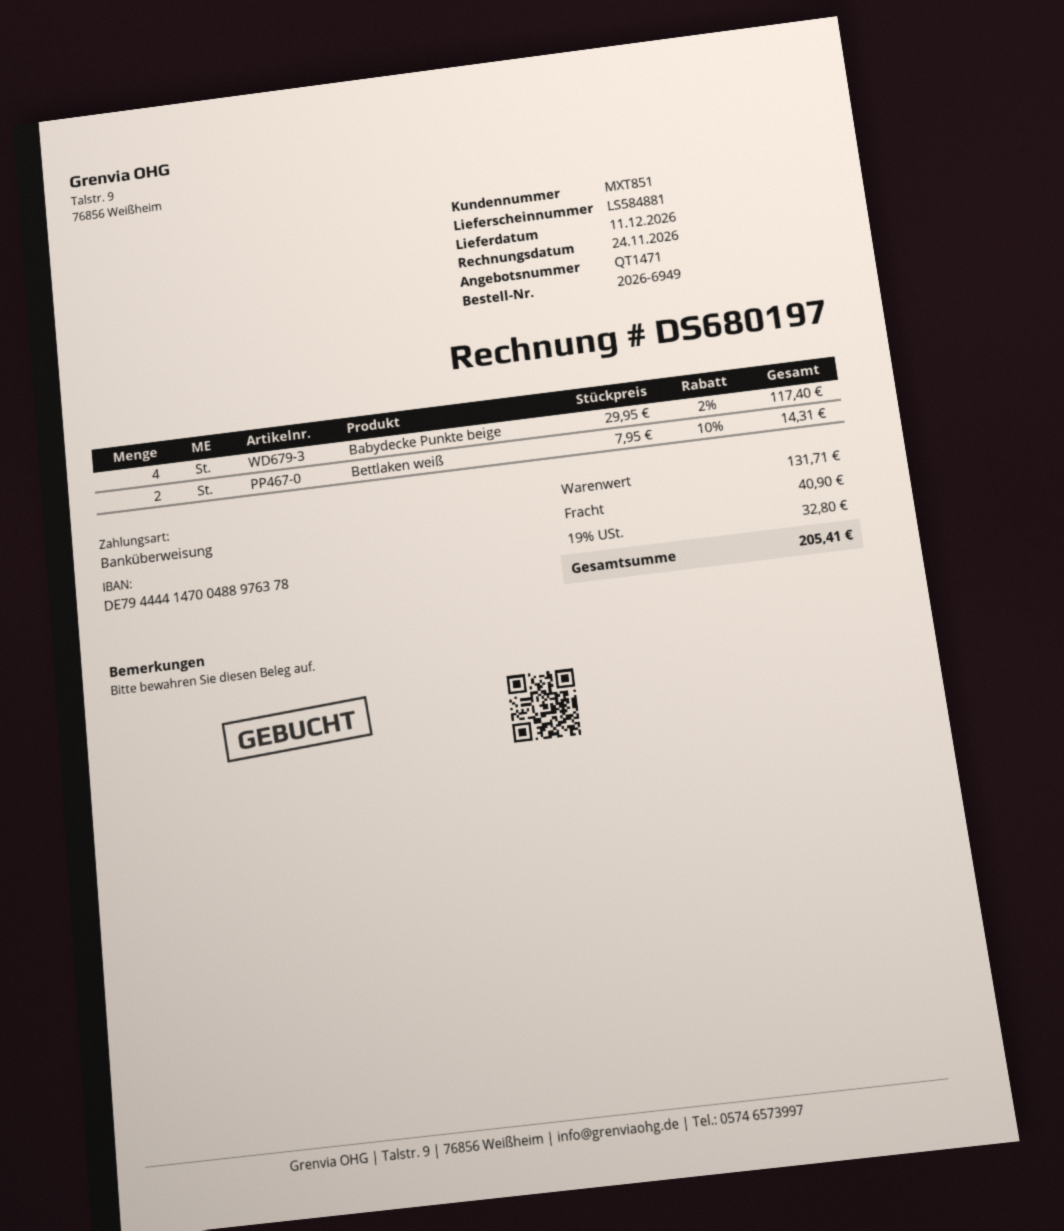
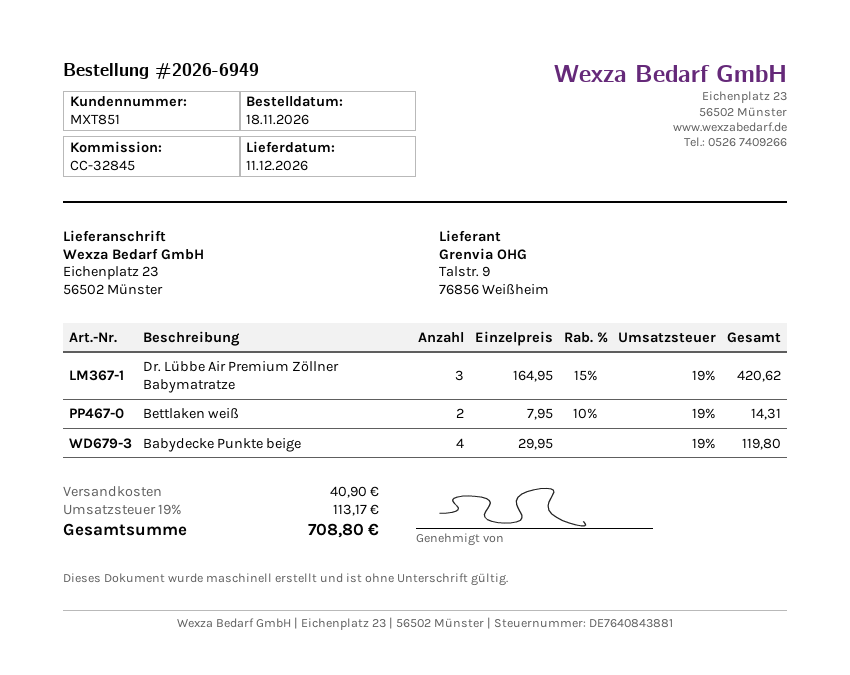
Babydecke Punkte beige: 4 x 29.95 - 2% = 117.40 -> 4 x 29.95 = 119.80
Dr. Lübbe Air Premium Zöllner Babymatratze: none -> 3 x 164.95 - 15% = 420.62
tax: 19% = 32.80 -> 19% = 113.17
total: 205.41 -> 708.80

